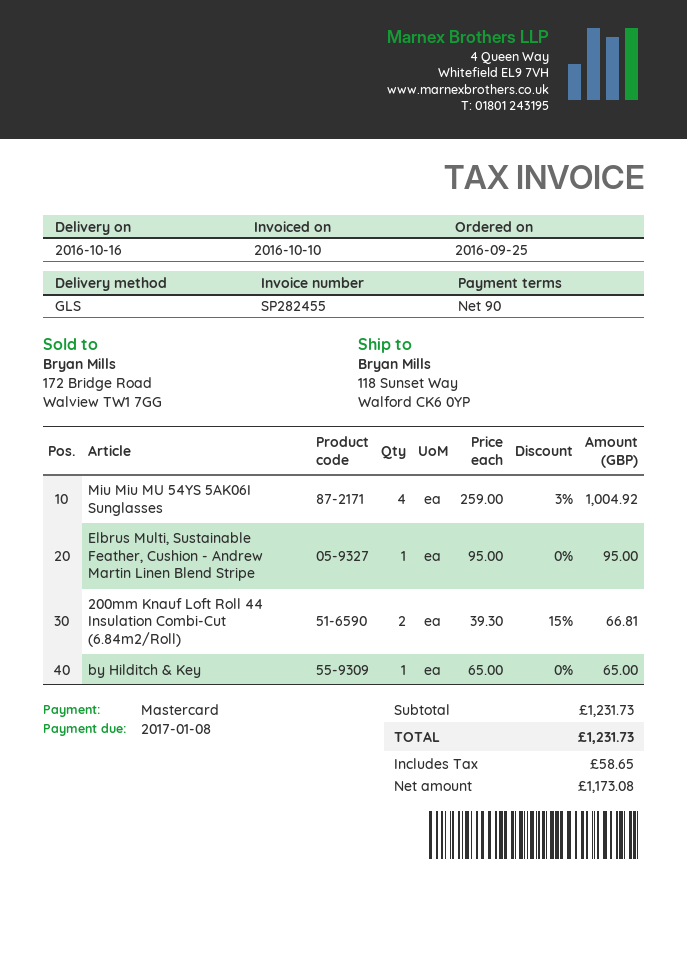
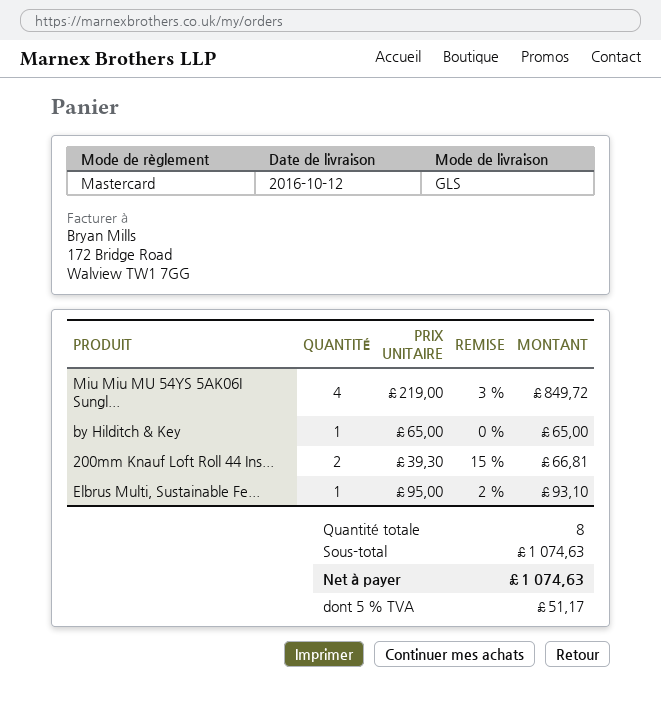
delivery date: 2016-10-16 -> 2016-10-12
Miu Miu MU 54YS 5AK06I Sunglasses: 4 x 259.00 - 3% = 1004.92 -> 4 x 219.00 - 3% = 849.72
Elbrus Multi, Sustainable Feather, Cushion - Andrew Martin Linen Blend Stripe: 1 x 95.00 = 95.00 -> 1 x 95.00 - 2% = 93.10
subtotal: 1231.73 -> 1074.63
tax: 58.65 -> 51.17
total: 1231.73 -> 1074.63

